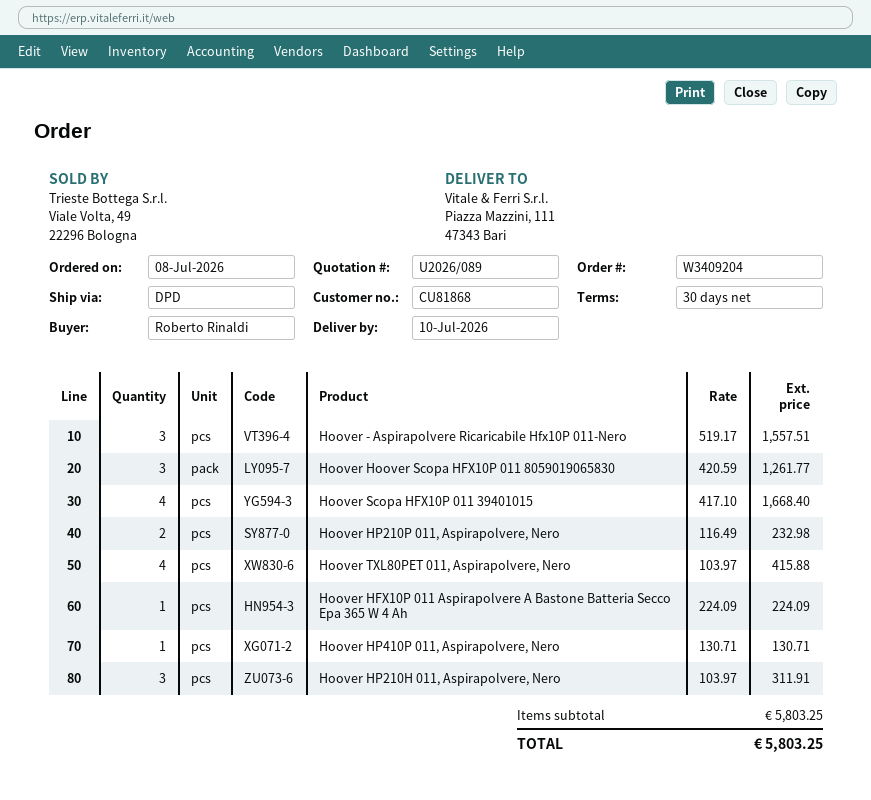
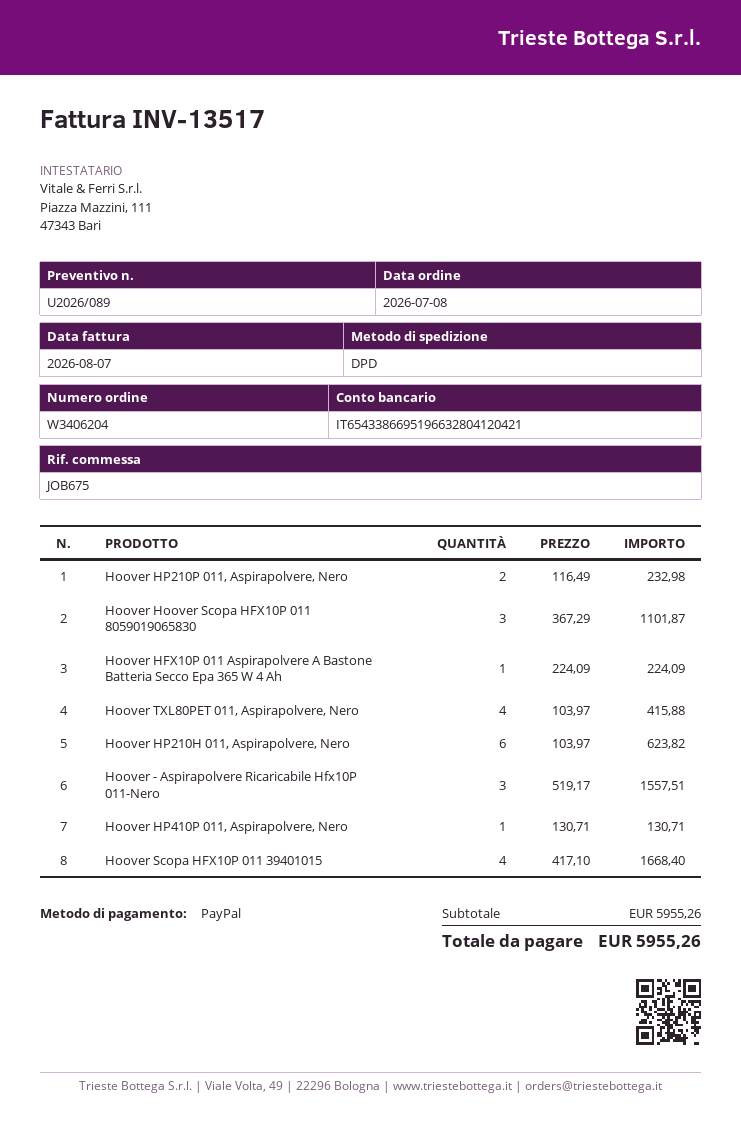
order number: W3409204 -> W3406204
Hoover Hoover Scopa HFX10P 011 8059019065830: 3 x 420.59 = 1261.77 -> 3 x 367.29 = 1101.87
Hoover HP210H 011, Aspirapolvere, Nero: 3 x 103.97 = 311.91 -> 6 x 103.97 = 623.82
subtotal: 5803.25 -> 5955.26
total: 5803.25 -> 5955.26

